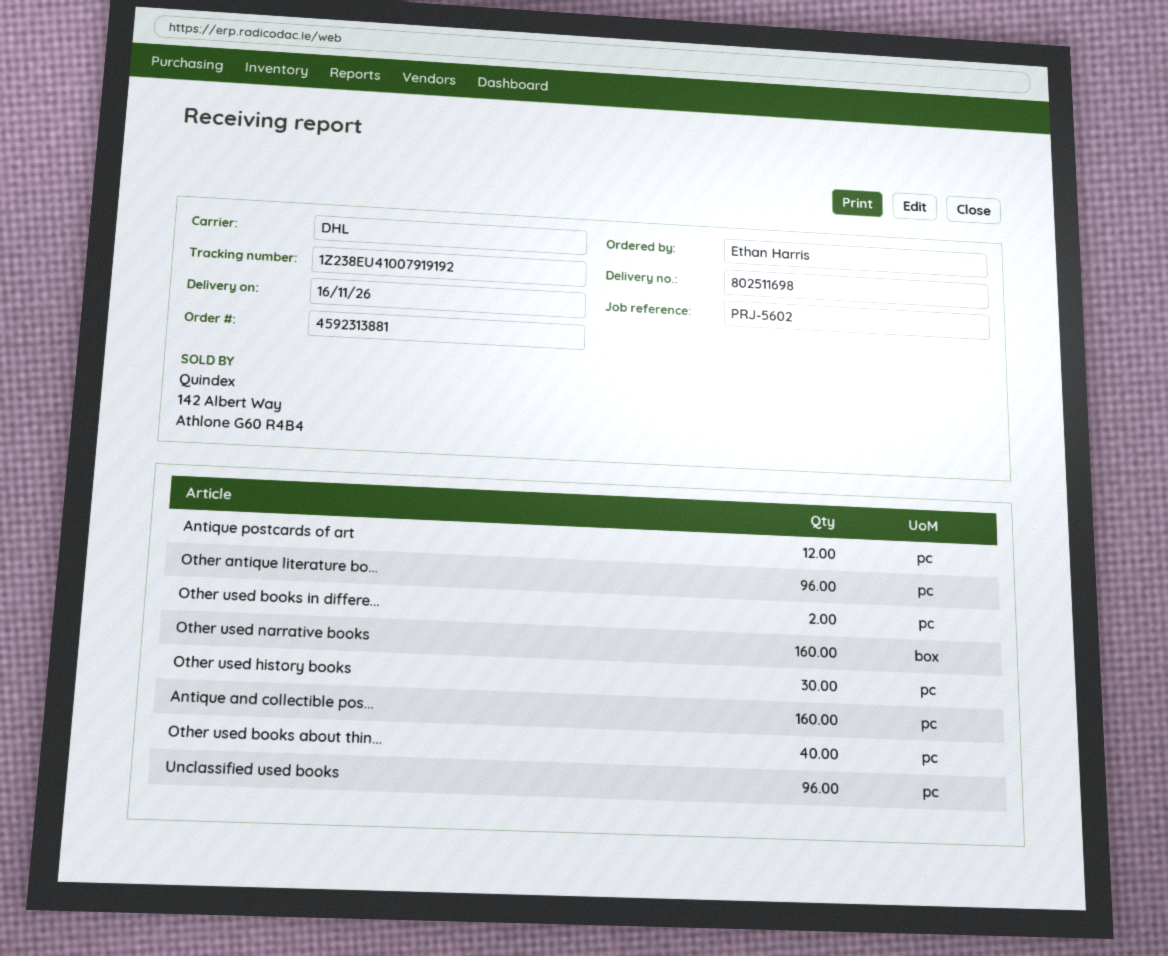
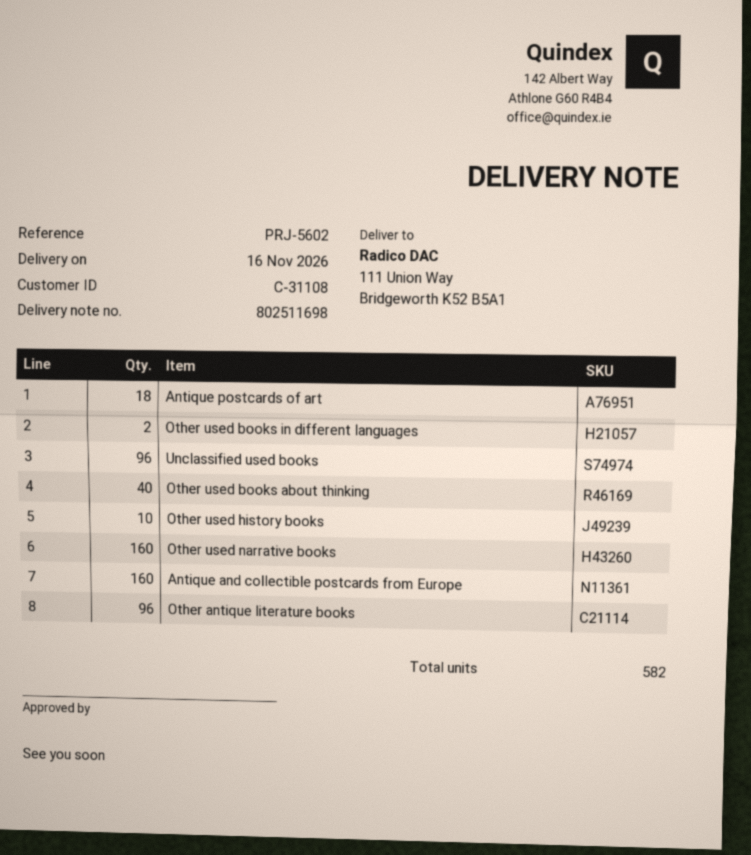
Antique postcards of art: 12 -> 18
Other used history books: 30 -> 10

